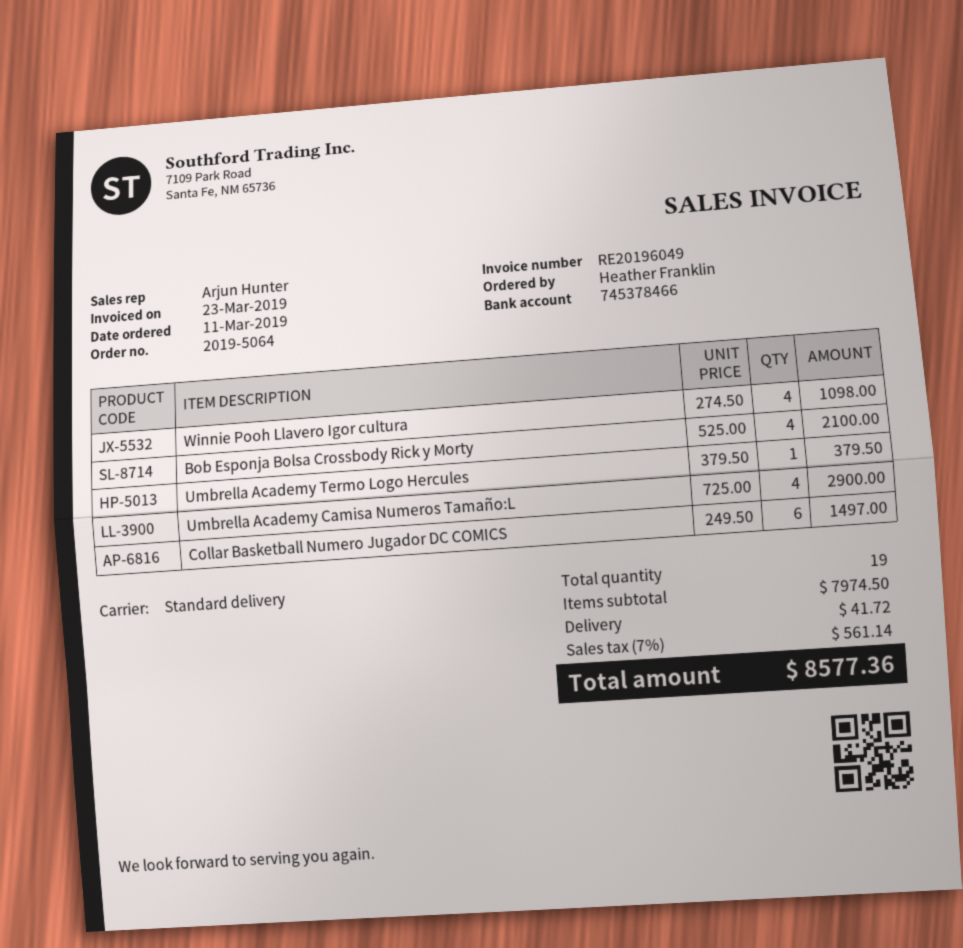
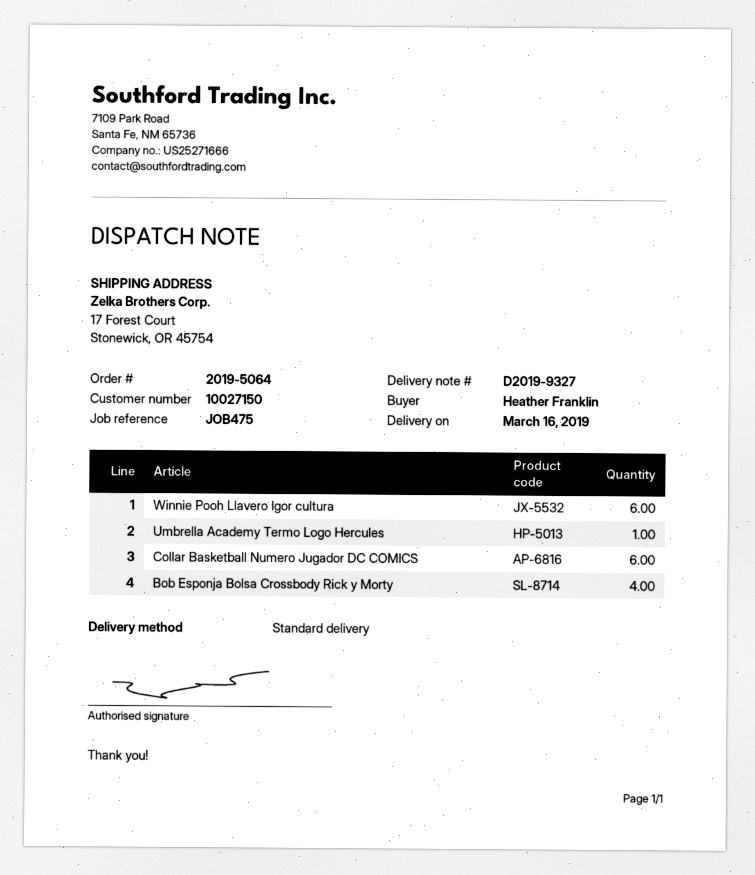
Winnie Pooh Llavero Igor cultura: 4 -> 6
Umbrella Academy Camisa Numeros Tamaño:L: 4 -> none

